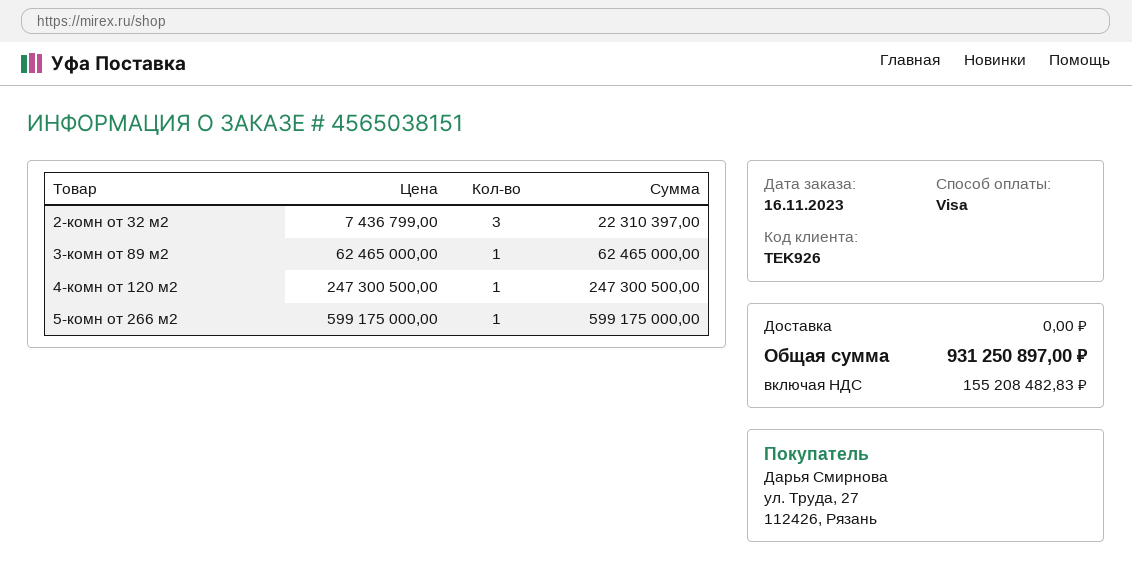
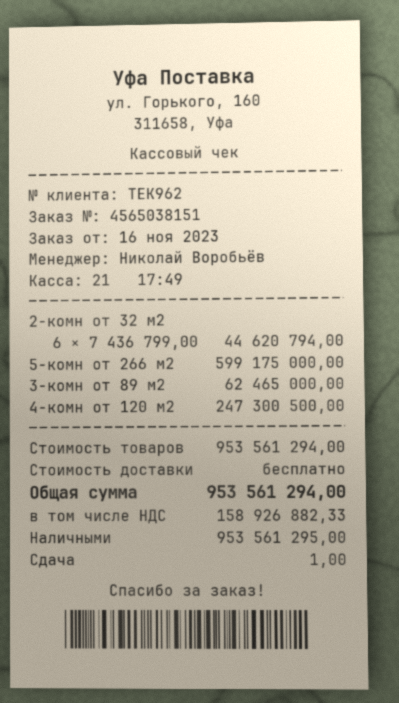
customer number: TEK926 -> TEK962
payment method: Visa -> cash
2-комн от 32 м2: 3 x 7436799.00 = 22310397.00 -> 6 x 7436799.00 = 44620794.00
tax: 155208482.83 -> 158926882.33
total: 931250897.00 -> 953561294.00

